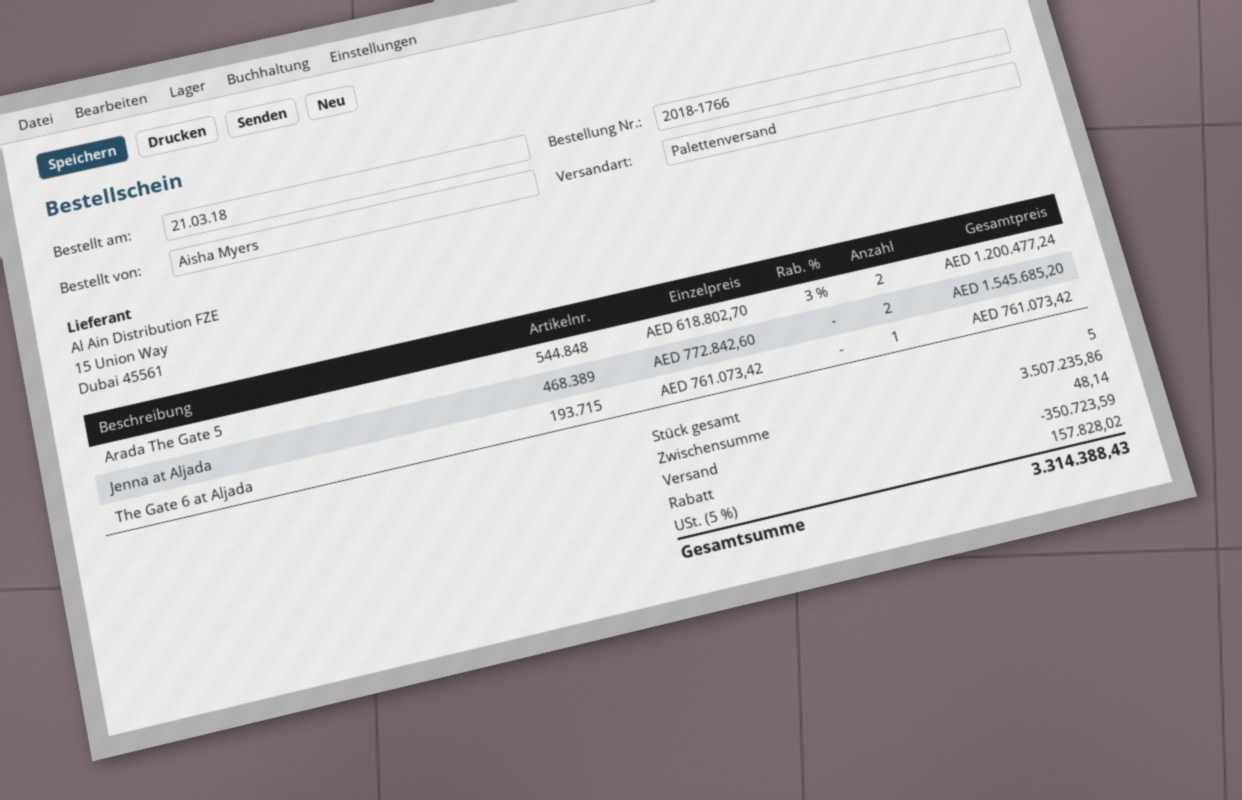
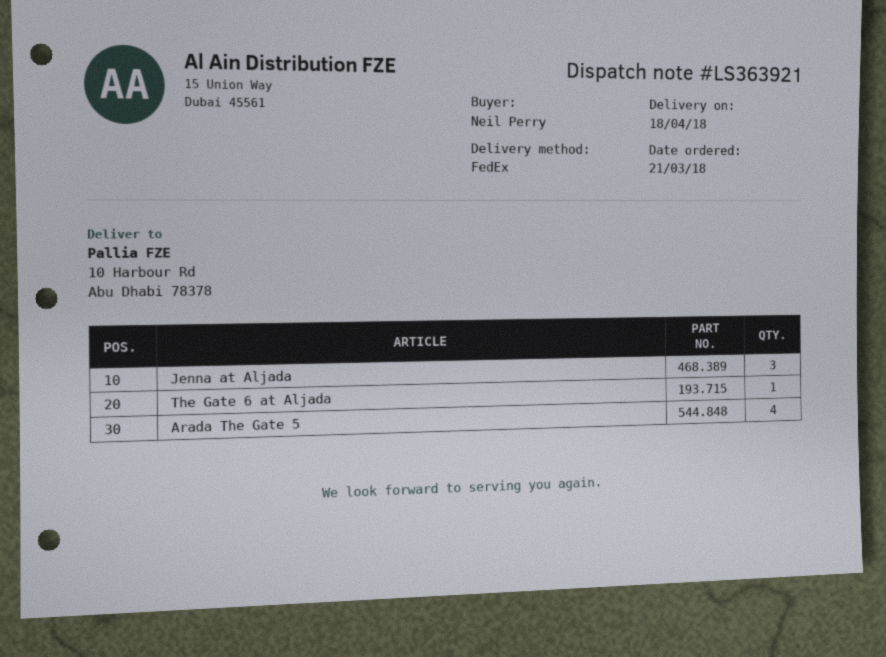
ordered by: Aisha Myers -> Neil Perry
shipping method: pallet freight -> FedEx
Arada The Gate 5: 2 -> 4
Jenna at Aljada: 2 -> 3

